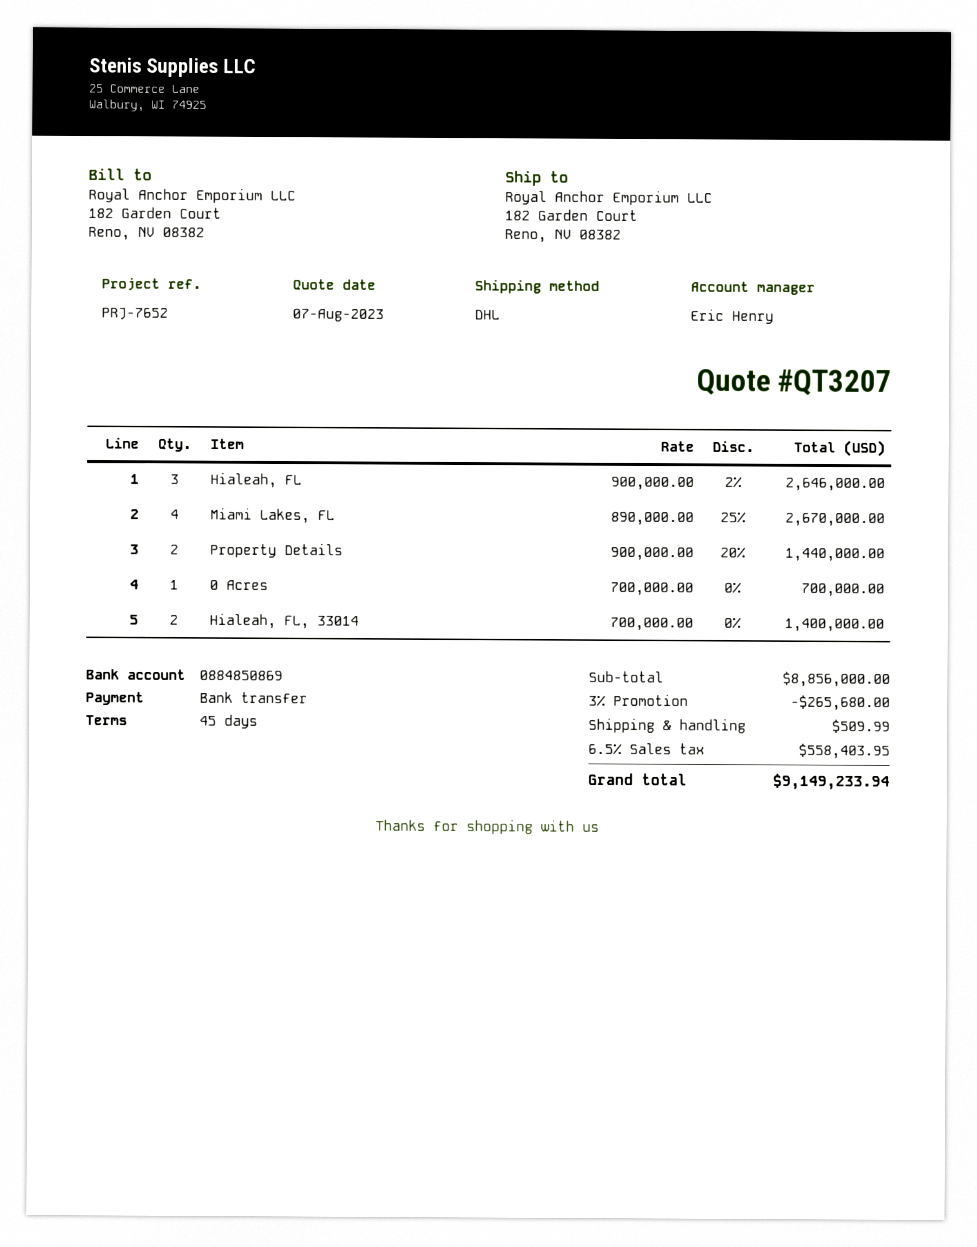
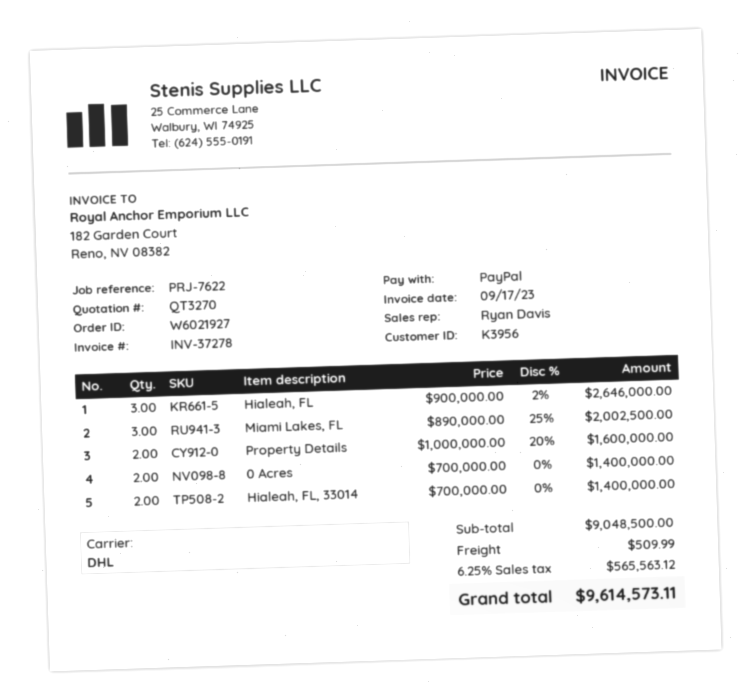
quote number: QT3207 -> QT3270
reference: PRJ-7652 -> PRJ-7622
sales rep: Eric Henry -> Ryan Davis
payment method: bank transfer -> PayPal
Miami Lakes, FL: 4 x 890000.00 - 25% = 2670000.00 -> 3 x 890000.00 - 25% = 2002500.00
Property Details: 2 x 900000.00 - 20% = 1440000.00 -> 2 x 1000000.00 - 20% = 1600000.00
0 Acres: 1 x 700000.00 = 700000.00 -> 2 x 700000.00 = 1400000.00
subtotal: 8856000.00 -> 9048500.00
discount: 3% = 265680.00 -> none
tax: 6.5% = 558403.95 -> 6.25% = 565563.12
total: 9149233.94 -> 9614573.11

